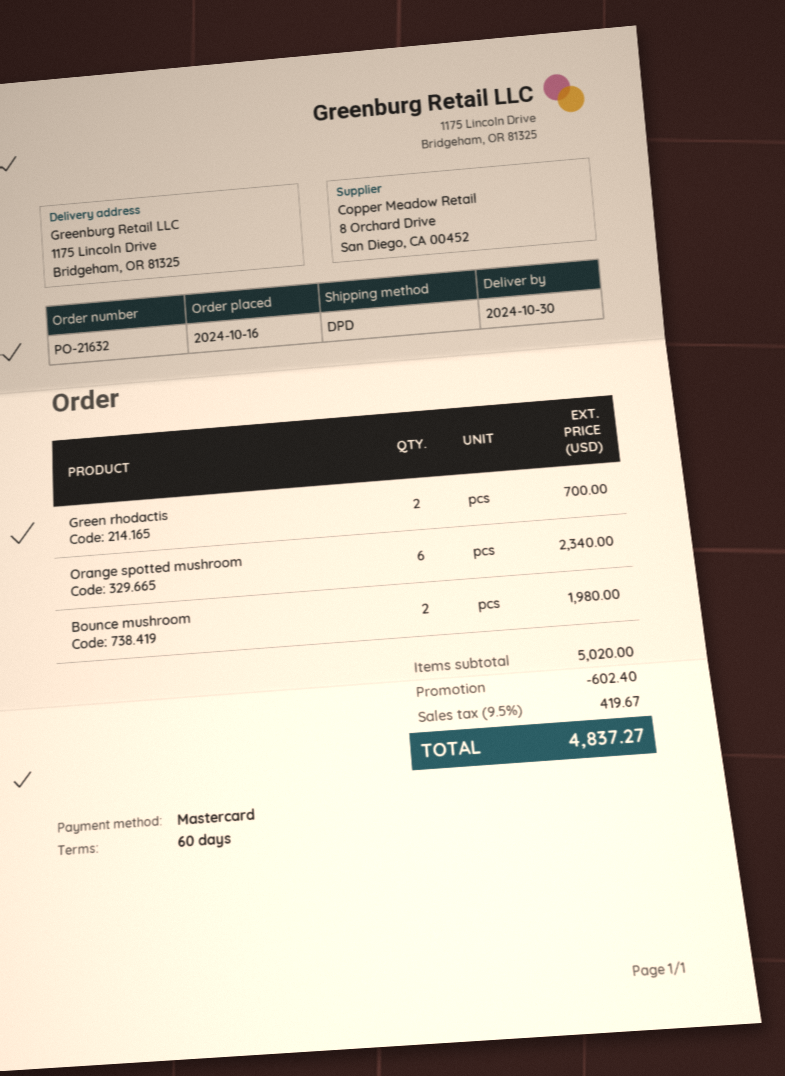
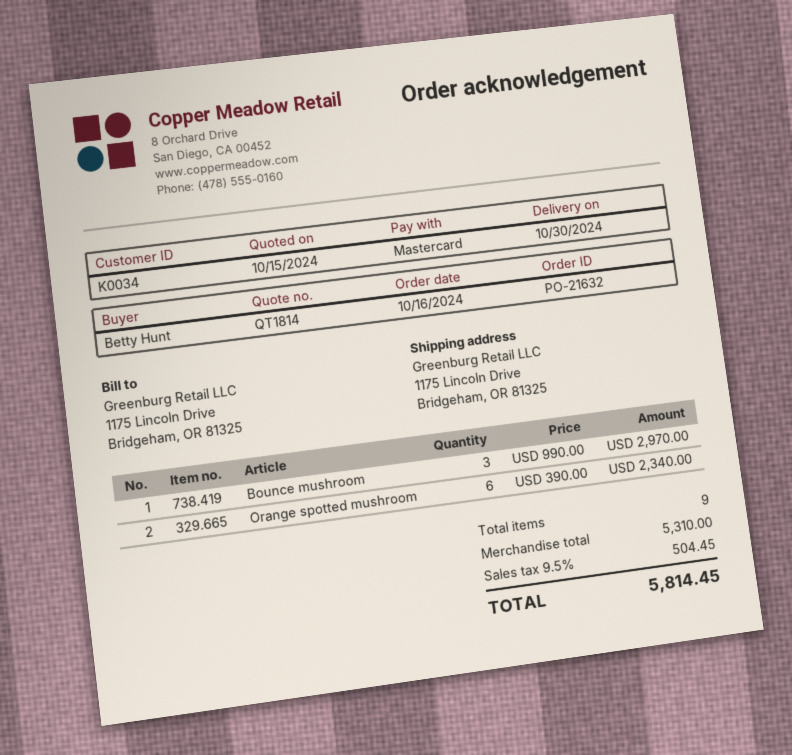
Green rhodactis: 2 for 700.00 -> none
Bounce mushroom: 2 for 1980.00 -> 3 for 2970.00
subtotal: 5020.00 -> 5310.00
discount: 602.40 -> none
tax: 9.5% = 419.67 -> 9.5% = 504.45
total: 4837.27 -> 5814.45

